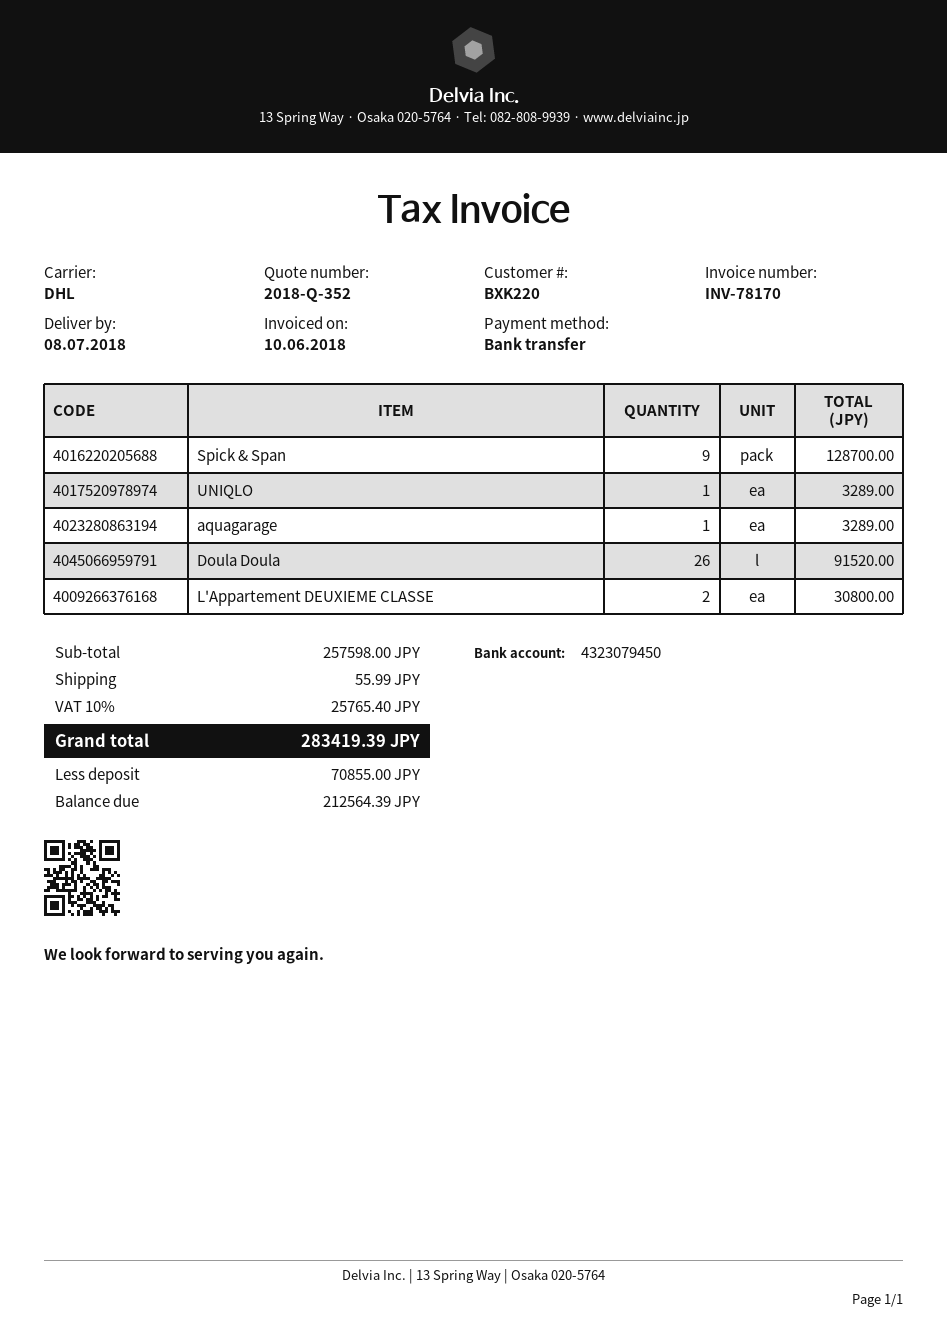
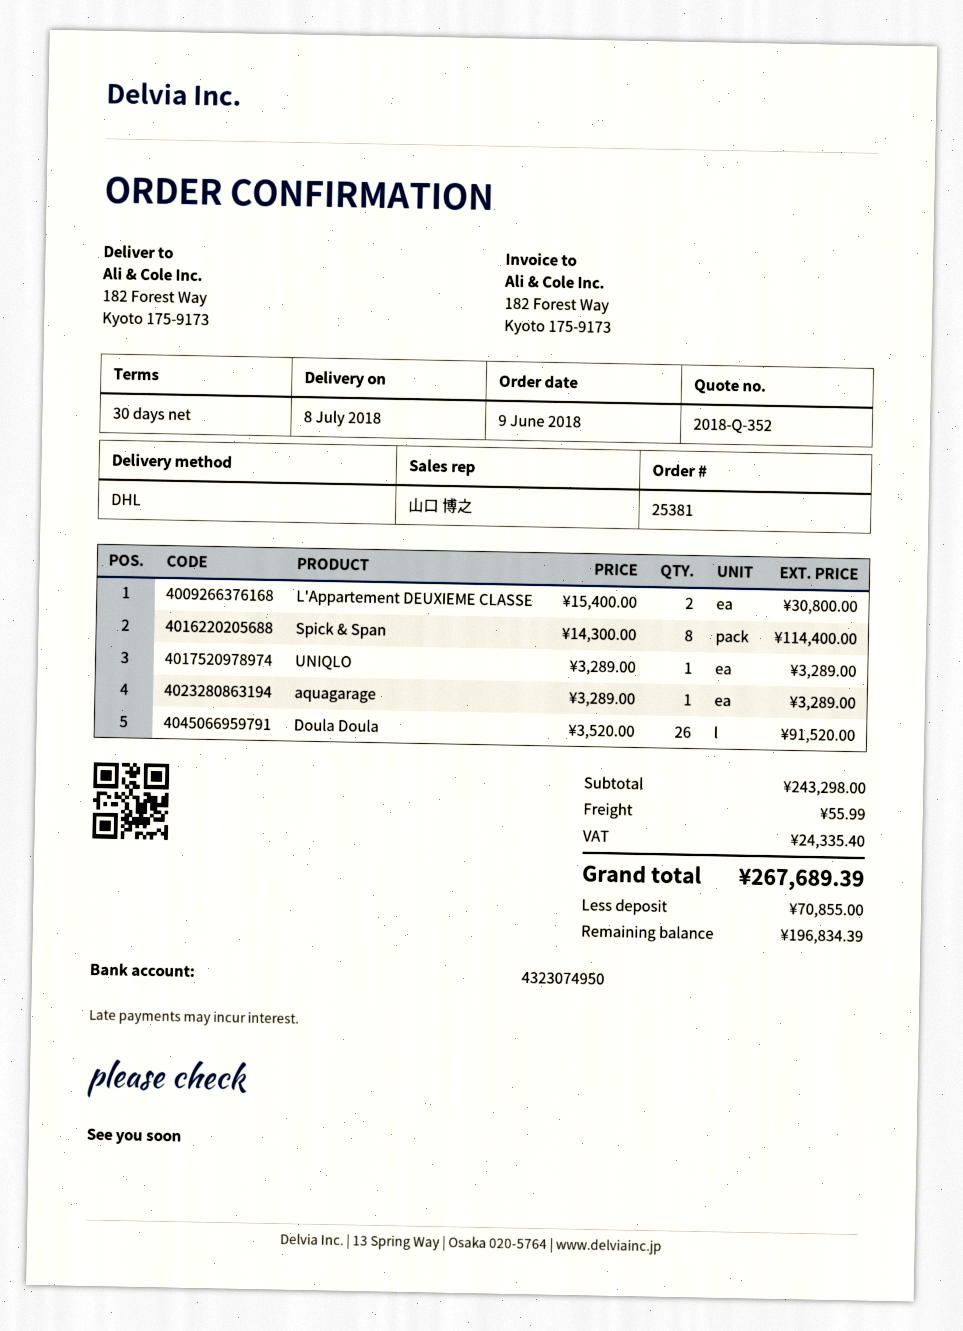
bank account: 4323079450 -> 4323074950
Spick & Span: 9 for 128700.00 -> 8 for 114400.00
subtotal: 257598.00 -> 243298.00
tax: 25765.40 -> 24335.40
total: 283419.39 -> 267689.39
balance: 212564.39 -> 196834.39

